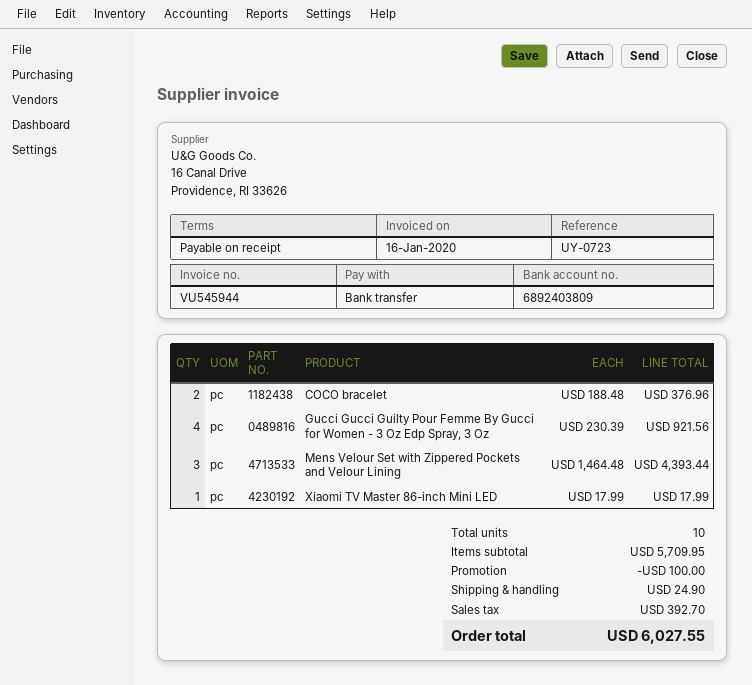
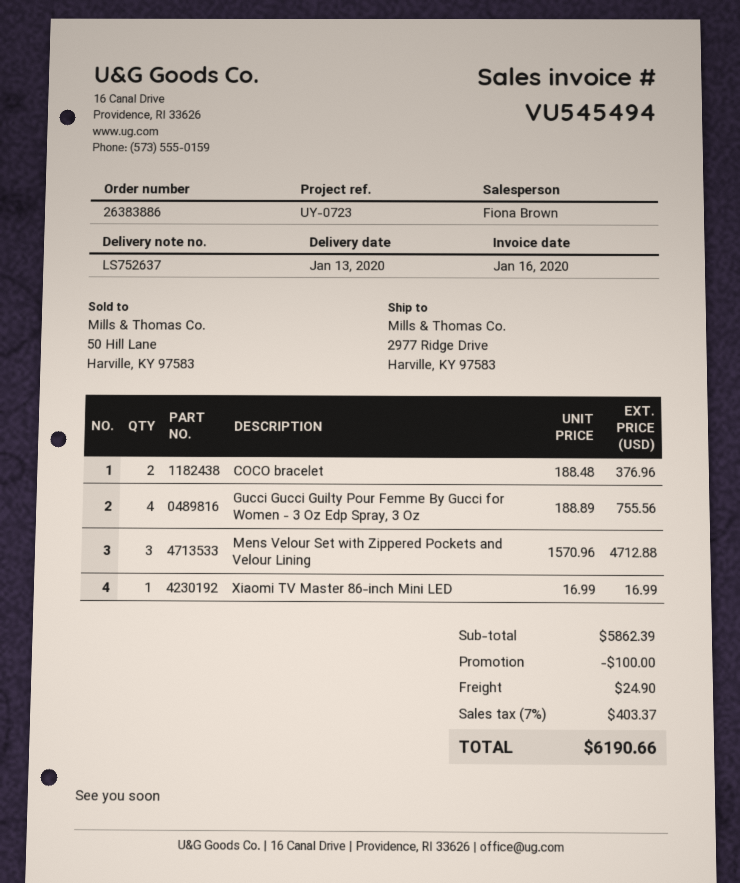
invoice number: VU545944 -> VU545494
Gucci Gucci Guilty Pour Femme By Gucci for Women - 3 Oz Edp Spray, 3 Oz: 4 x 230.39 = 921.56 -> 4 x 188.89 = 755.56
Mens Velour Set with Zippered Pockets and Velour Lining: 3 x 1464.48 = 4393.44 -> 3 x 1570.96 = 4712.88
Xiaomi TV Master 86-inch Mini LED: 1 x 17.99 = 17.99 -> 1 x 16.99 = 16.99
subtotal: 5709.95 -> 5862.39
tax: 392.70 -> 403.37
total: 6027.55 -> 6190.66

